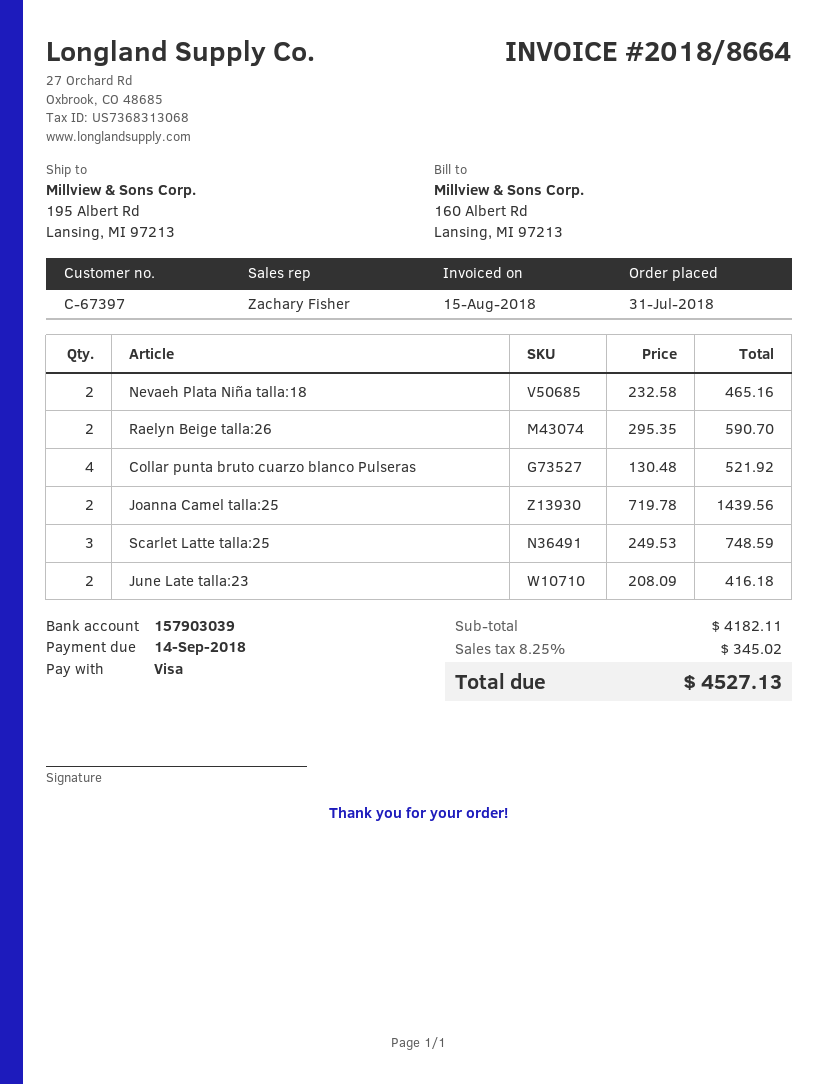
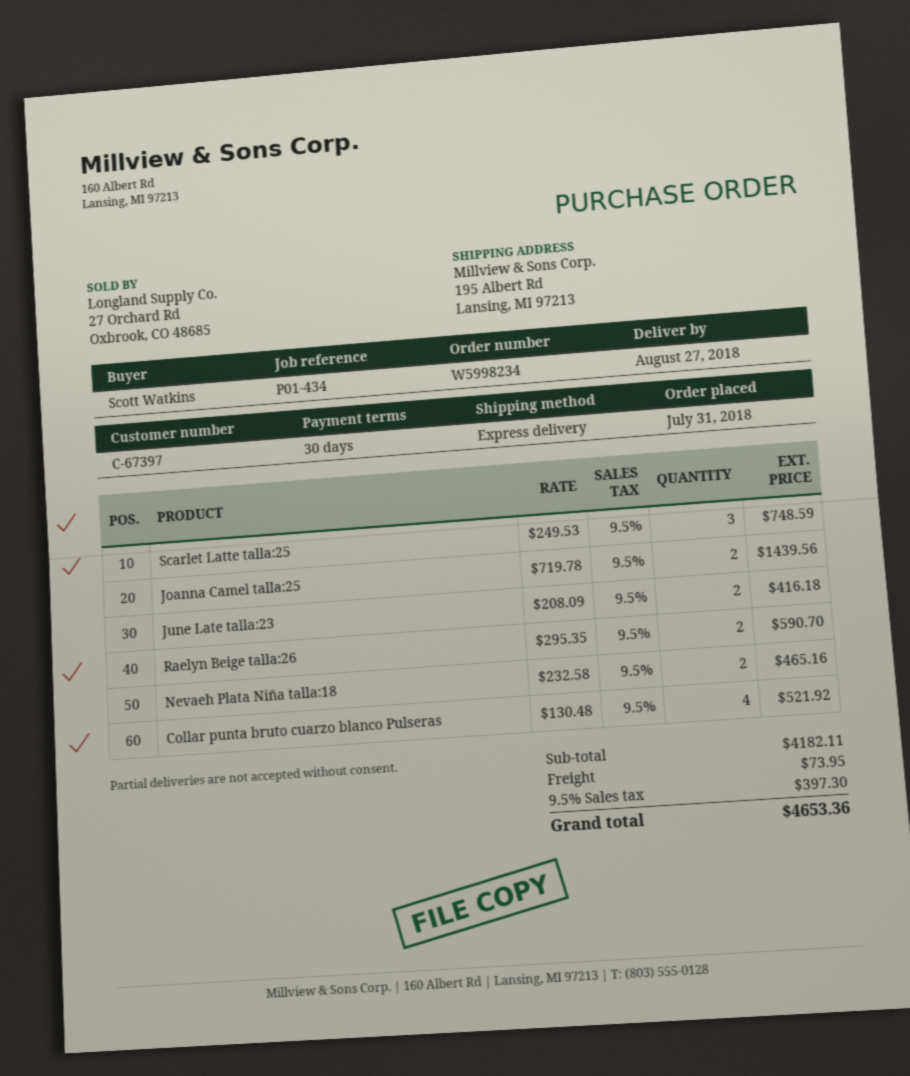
shipping: none -> 73.95
tax: 8.25% = 345.02 -> 9.5% = 397.30
total: 4527.13 -> 4653.36

